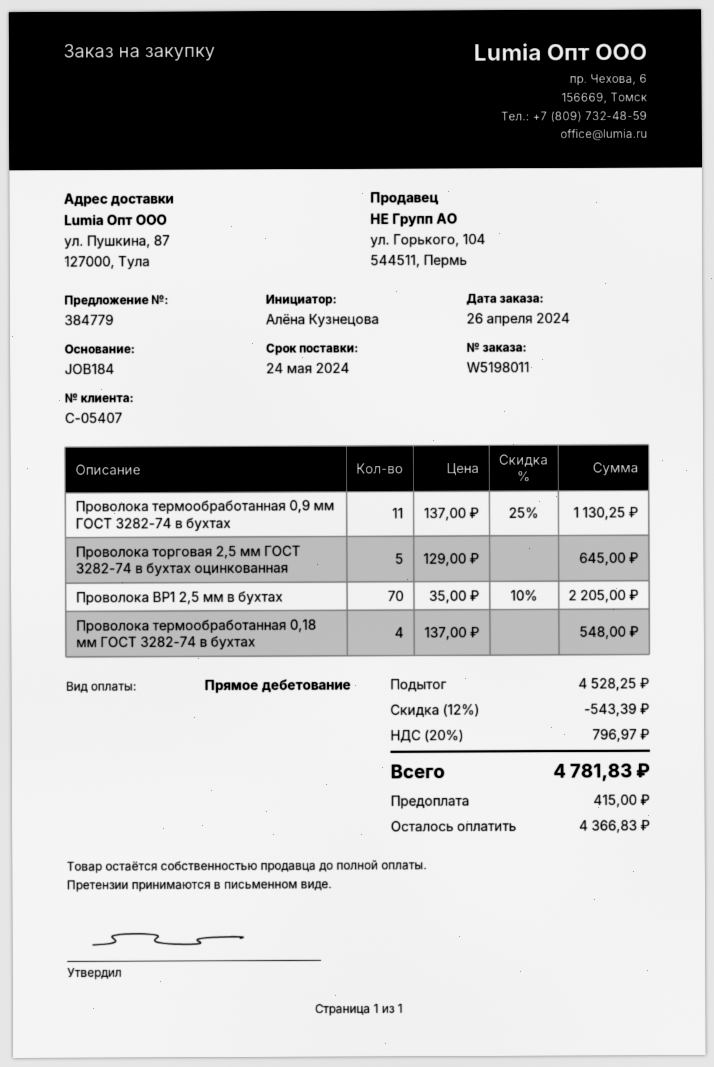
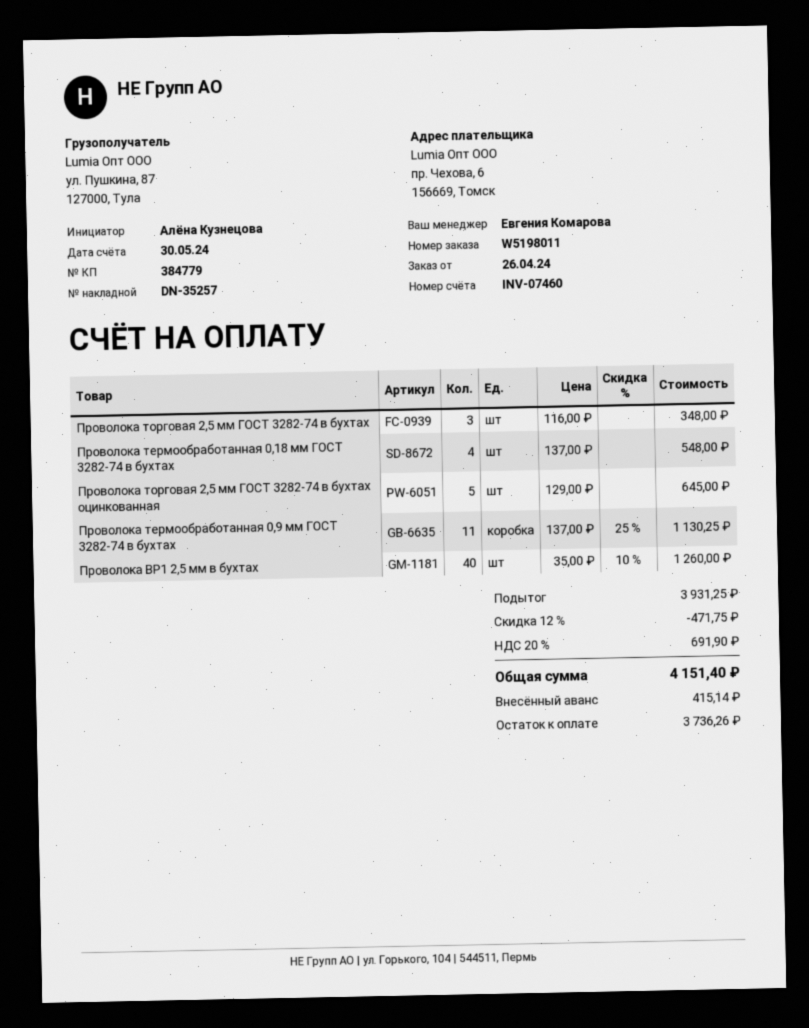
Проволока ВР1 2,5 мм в бухтах: 70 x 35.00 - 10% = 2205.00 -> 40 x 35.00 - 10% = 1260.00
Проволока торговая 2,5 мм ГОСТ 3282-74 в бухтах: none -> 3 x 116.00 = 348.00
subtotal: 4528.25 -> 3931.25
discount: 12% = 543.39 -> 12% = 471.75
tax: 20% = 796.97 -> 20% = 691.90
total: 4781.83 -> 4151.40
deposit: 415.00 -> 415.14
balance: 4366.83 -> 3736.26

